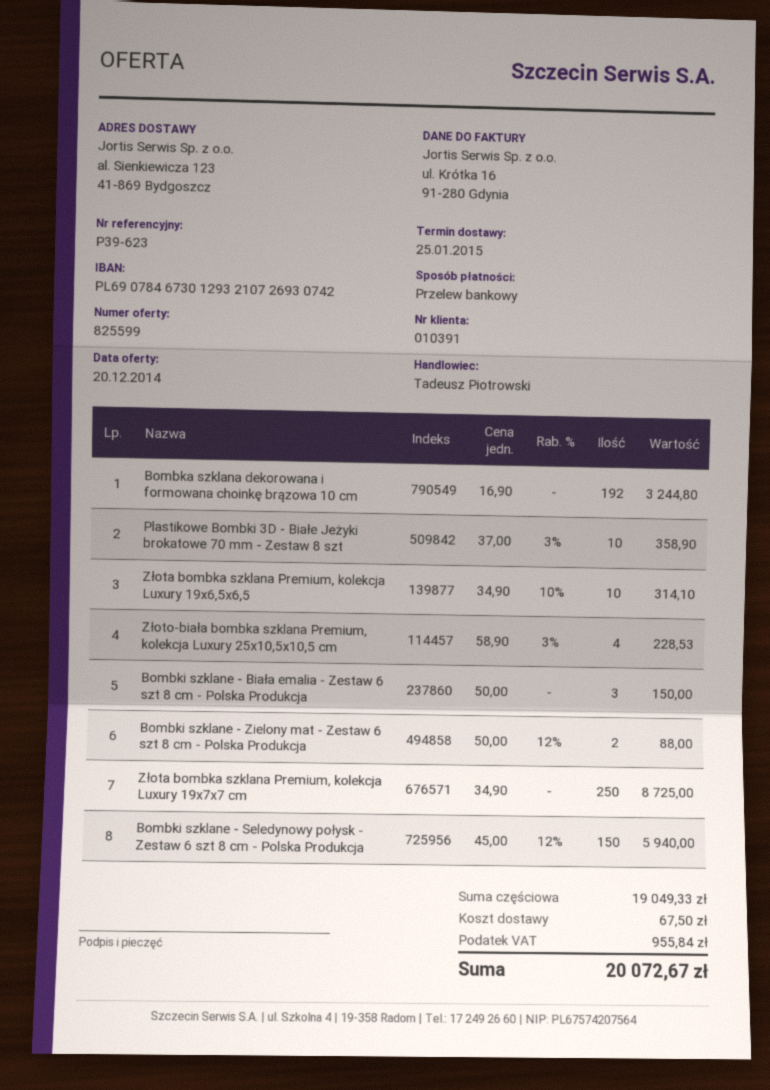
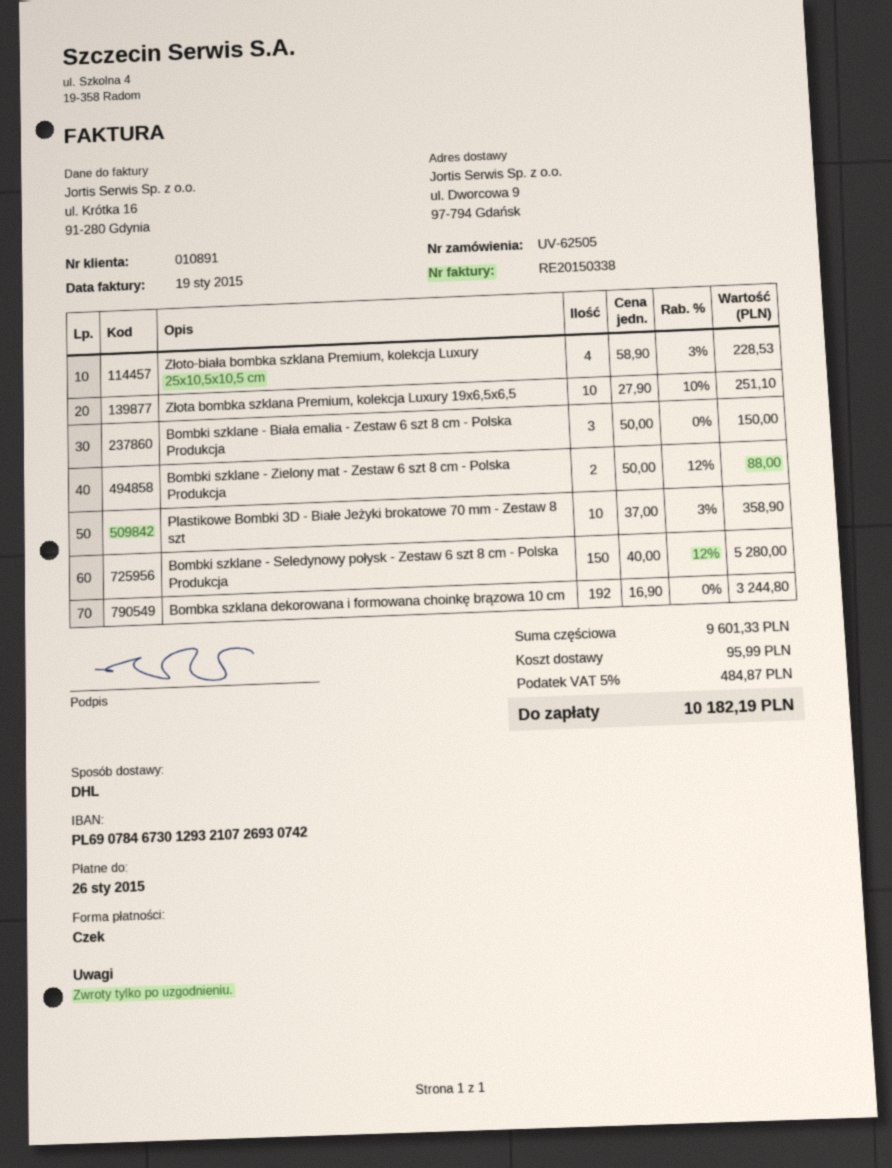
customer number: 010391 -> 010891
payment method: bank transfer -> cheque
ship to: al. Sienkiewicza 123, 41-869 Bydgoszcz -> ul. Dworcowa 9, 97-794 Gdańsk
Złota bombka szklana Premium, kolekcja Luxury 19x6,5x6,5: 10 x 34.90 - 10% = 314.10 -> 10 x 27.90 - 10% = 251.10
Złota bombka szklana Premium, kolekcja Luxury 19x7x7 cm: 250 x 34.90 = 8725.00 -> none
Bombki szklane - Seledynowy połysk - Zestaw 6 szt 8 cm - Polska Produkcja: 150 x 45.00 - 12% = 5940.00 -> 150 x 40.00 - 12% = 5280.00
subtotal: 19049.33 -> 9601.33
shipping: 67.50 -> 95.99
tax: 955.84 -> 484.87
total: 20072.67 -> 10182.19

